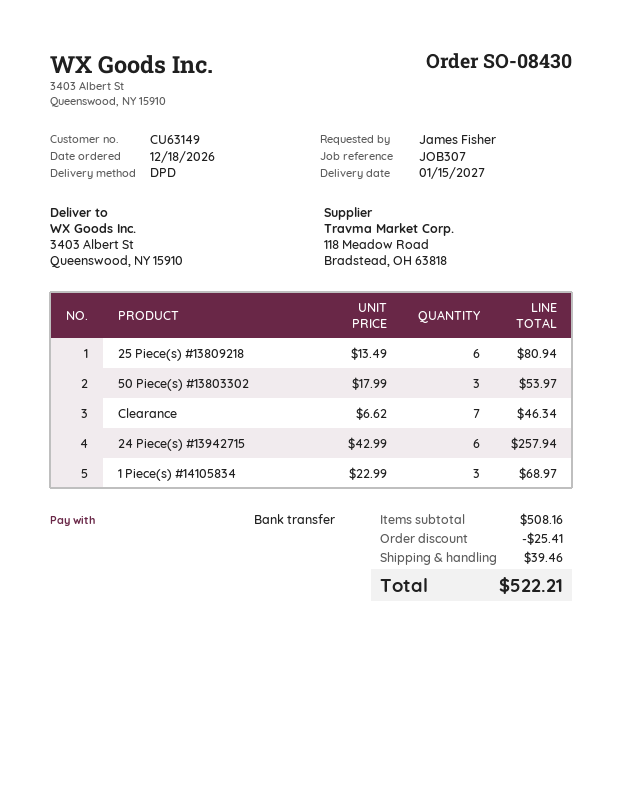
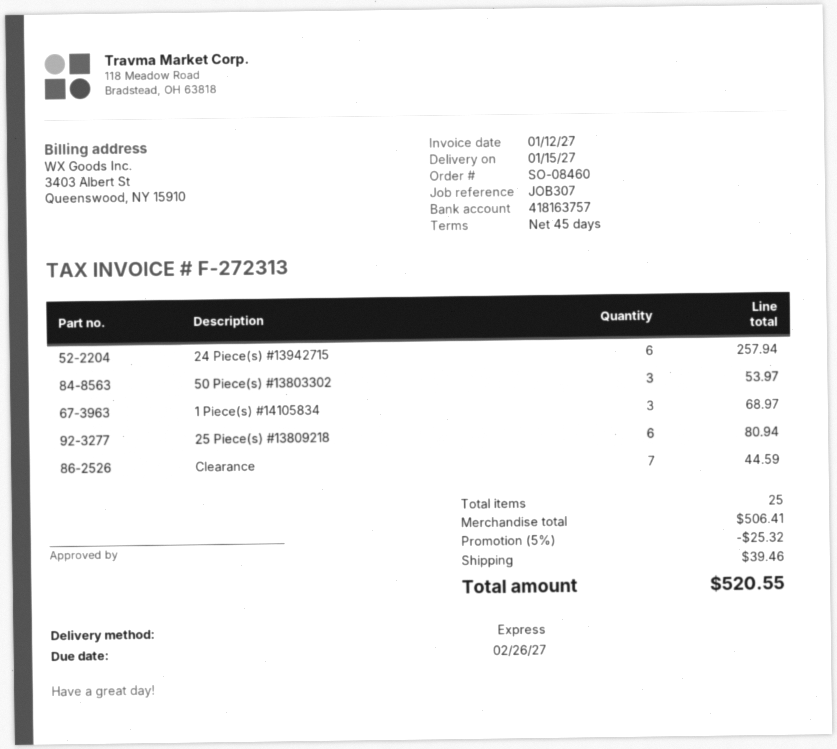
order number: SO-08430 -> SO-08460
shipping method: DPD -> express
Clearance: 7 for 46.34 -> 7 for 44.59
subtotal: 508.16 -> 506.41
discount: 25.41 -> 25.32
total: 522.21 -> 520.55

